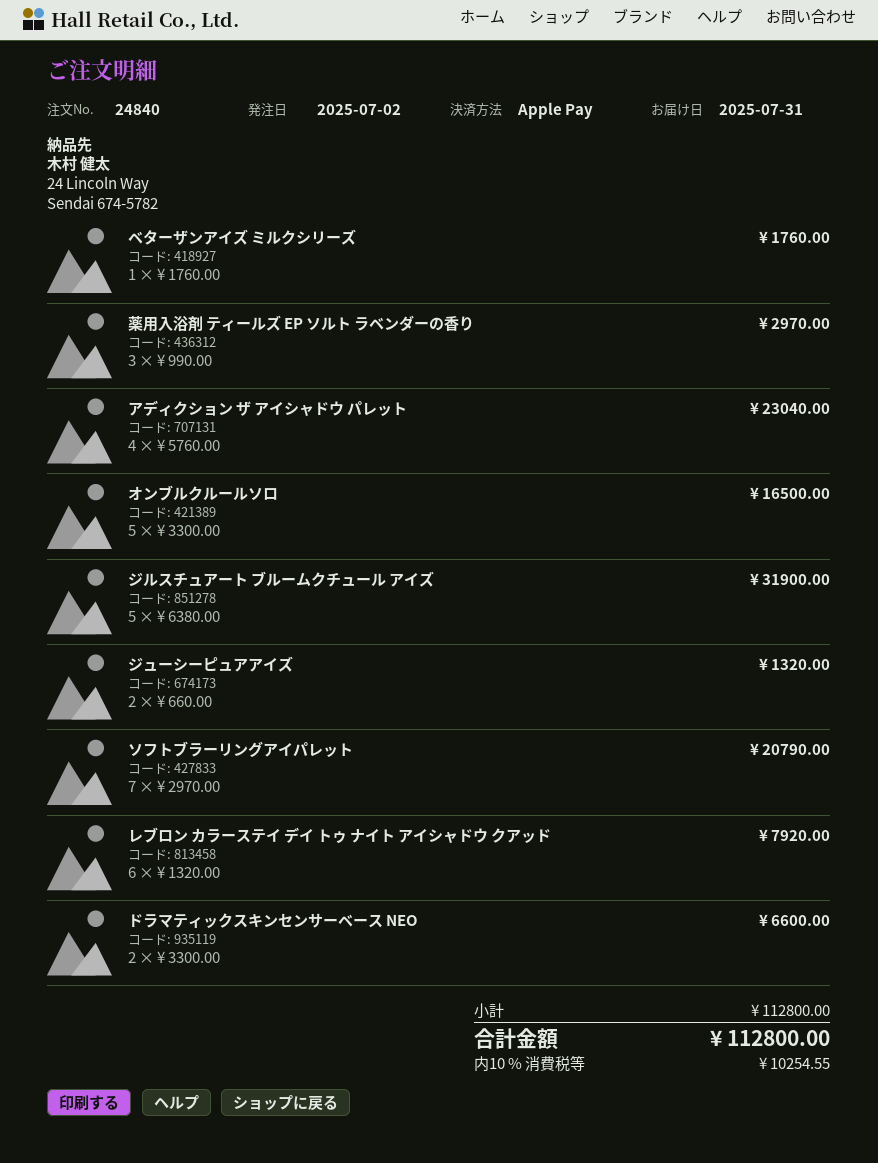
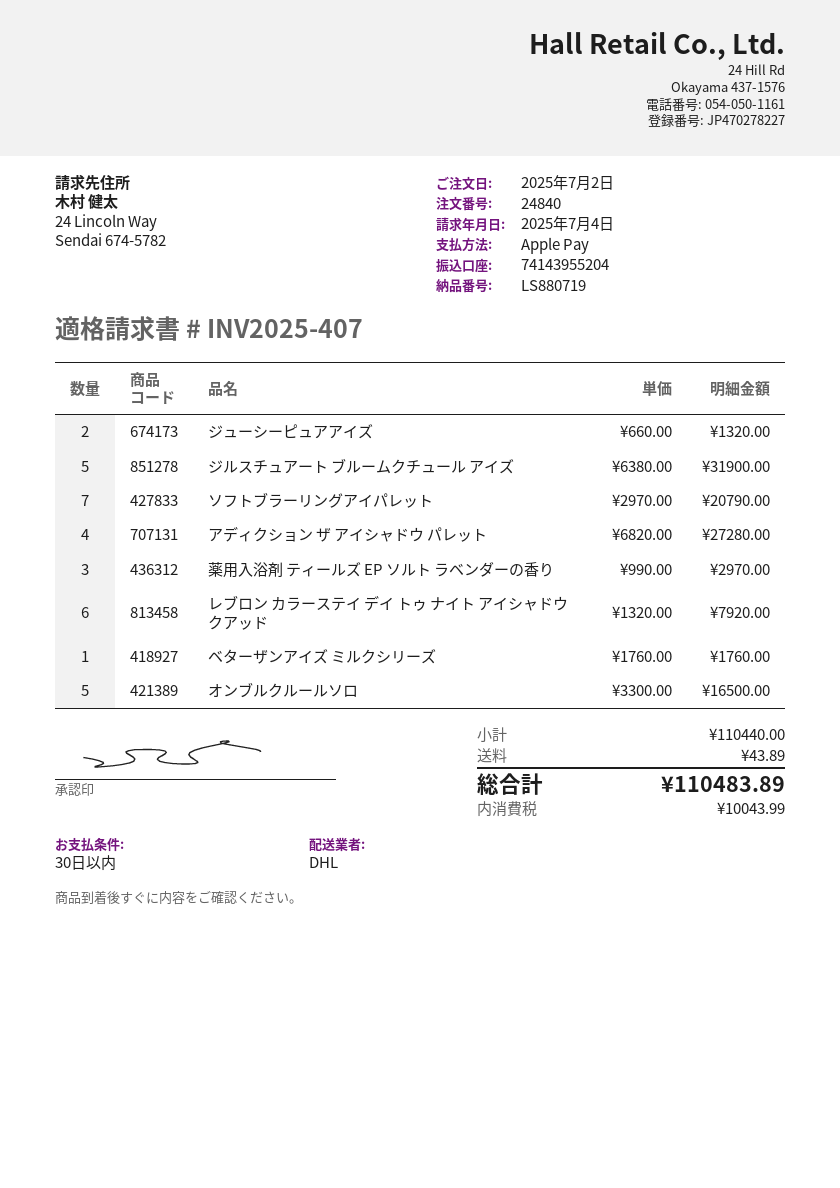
アディクション ザ アイシャドウ パレット: 4 x 5760.00 = 23040.00 -> 4 x 6820.00 = 27280.00
ドラマティックスキンセンサーベース NEO: 2 x 3300.00 = 6600.00 -> none
subtotal: 112800.00 -> 110440.00
shipping: none -> 43.89
tax: 10254.55 -> 10043.99
total: 112800.00 -> 110483.89

